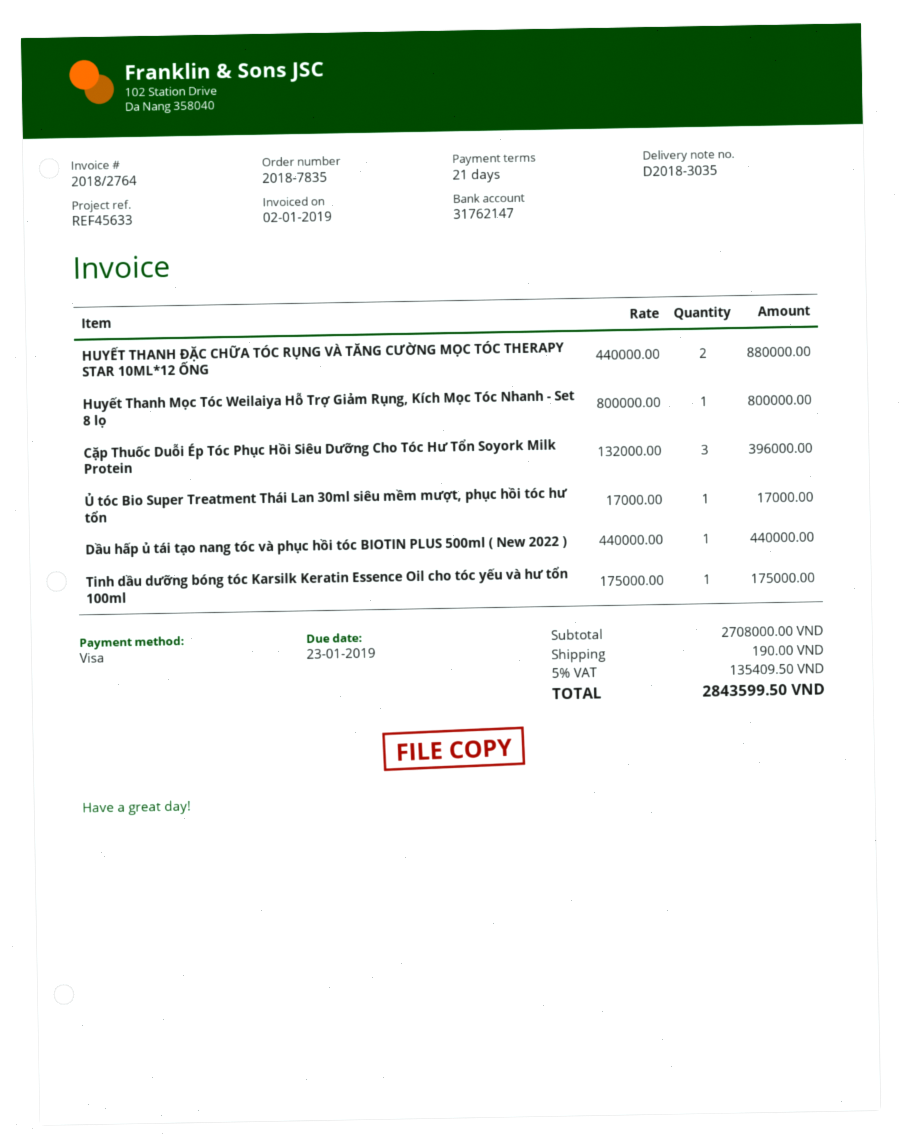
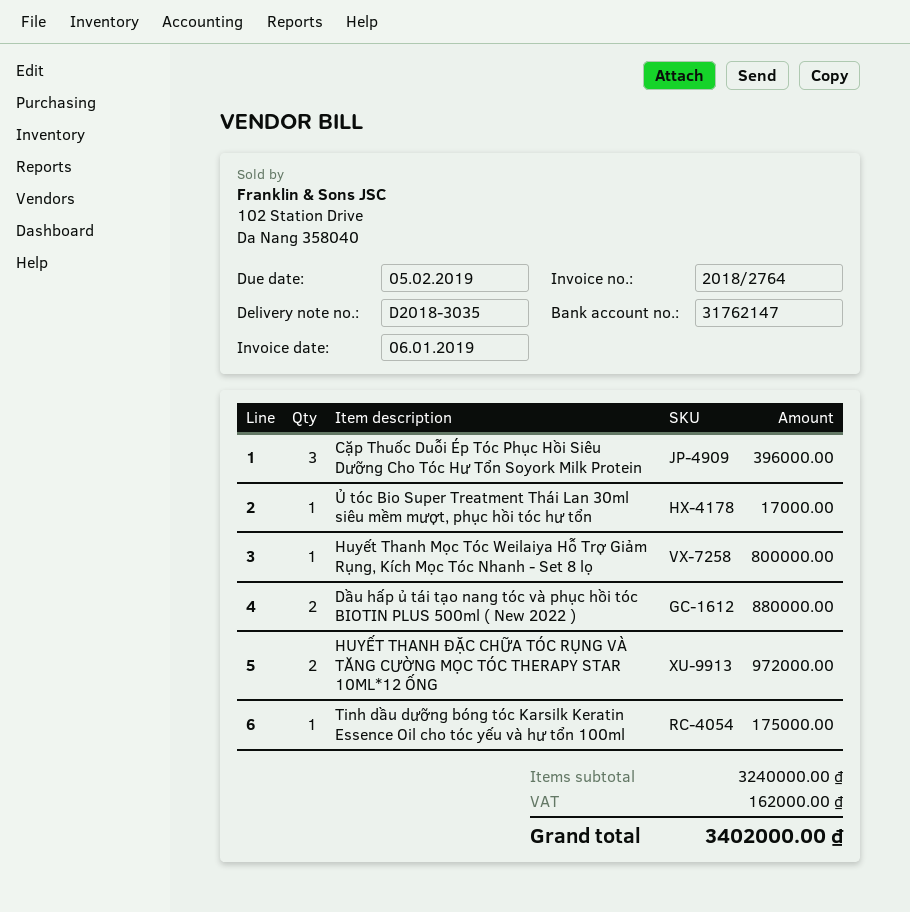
invoice date: 2019-01-02 -> 2019-01-06
due date: 2019-01-23 -> 2019-02-05
HUYẾT THANH ĐẶC CHỮA TÓC RỤNG VÀ TĂNG CƯỜNG MỌC TÓC THERAPY STAR 10ML*12 ỐNG: 2 for 880000.00 -> 2 for 972000.00
Dầu hấp ủ tái tạo nang tóc và phục hồi tóc BIOTIN PLUS 500ml ( New 2022 ): 1 for 440000.00 -> 2 for 880000.00
subtotal: 2708000.00 -> 3240000.00
shipping: 190.00 -> none
tax: 135409.50 -> 162000.00
total: 2843599.50 -> 3402000.00

